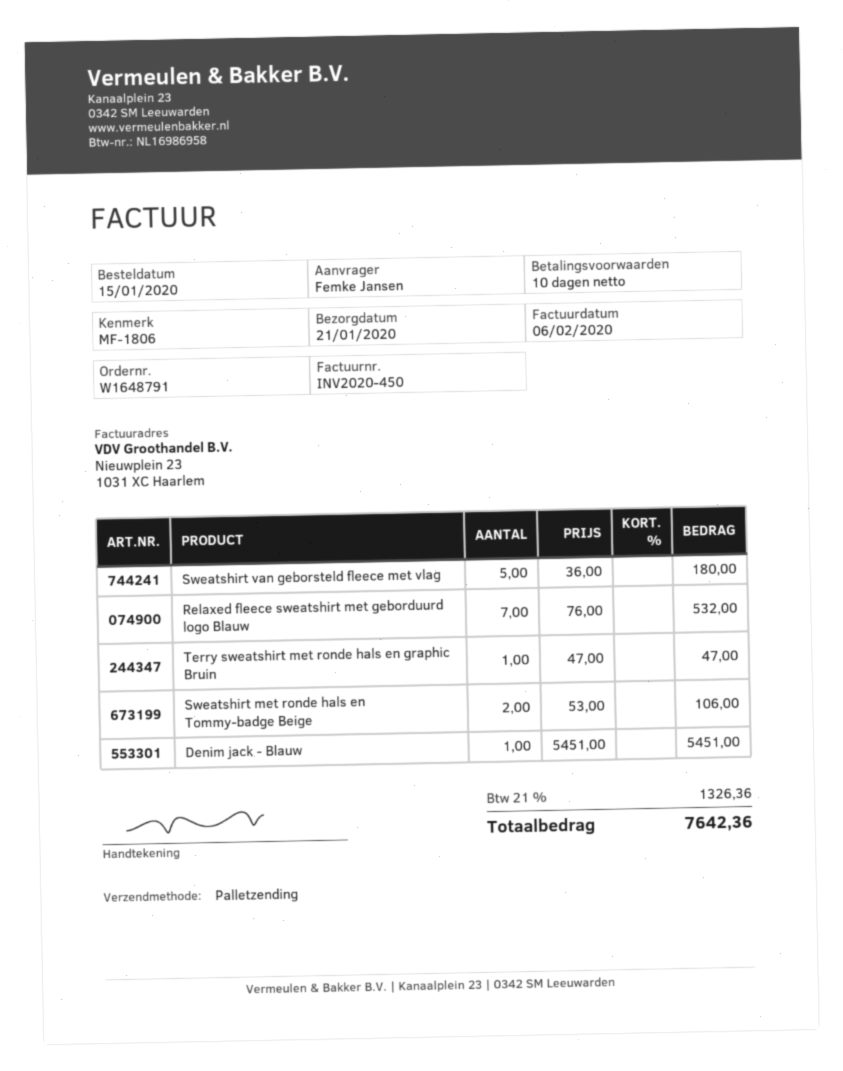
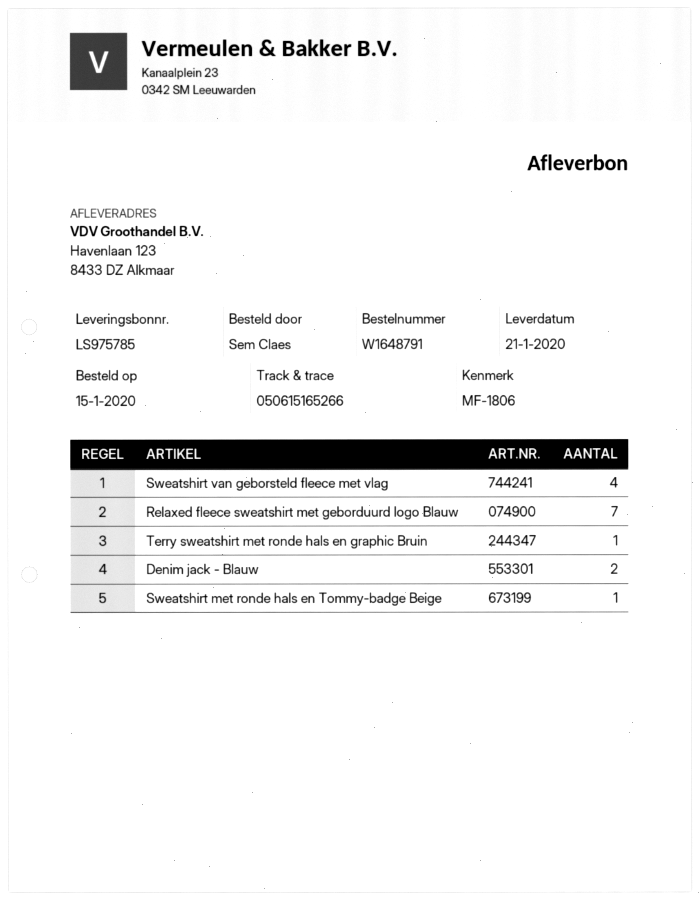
ordered by: Femke Jansen -> Sem Claes
Sweatshirt van geborsteld fleece met vlag: 5 -> 4
Sweatshirt met ronde hals en Tommy-badge Beige: 2 -> 1
Denim jack - Blauw: 1 -> 2

